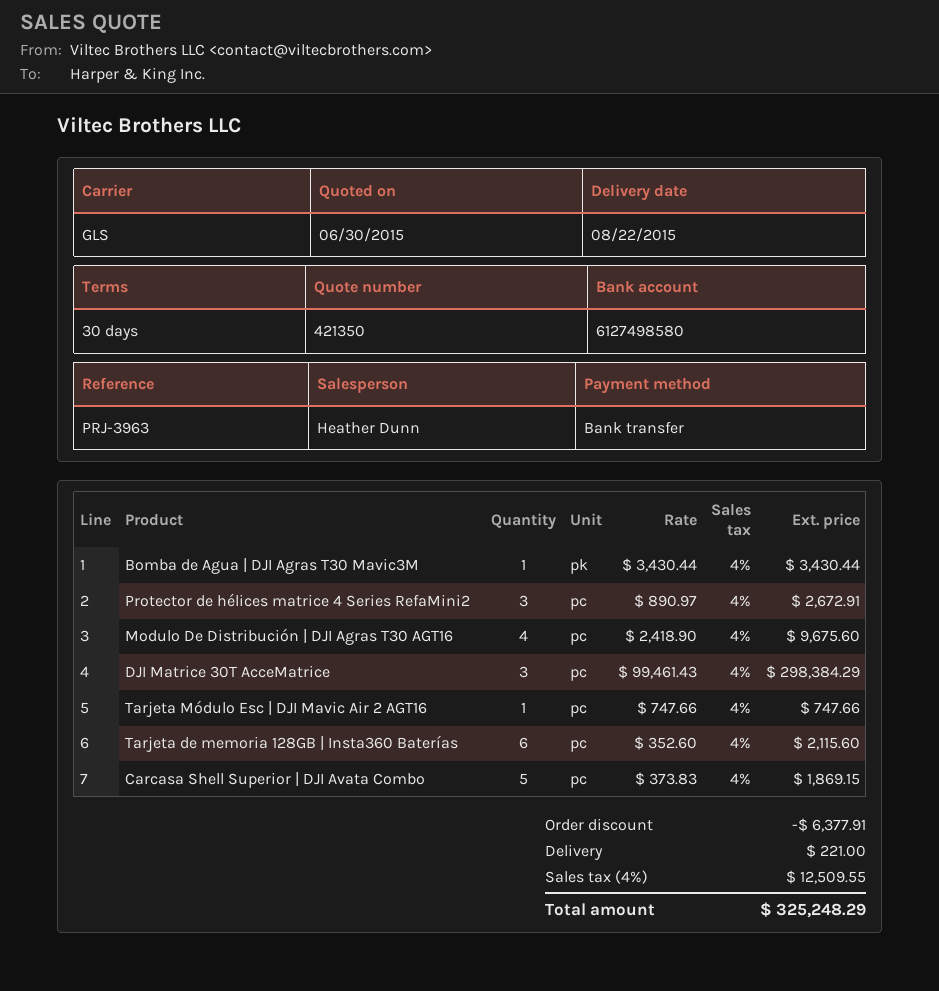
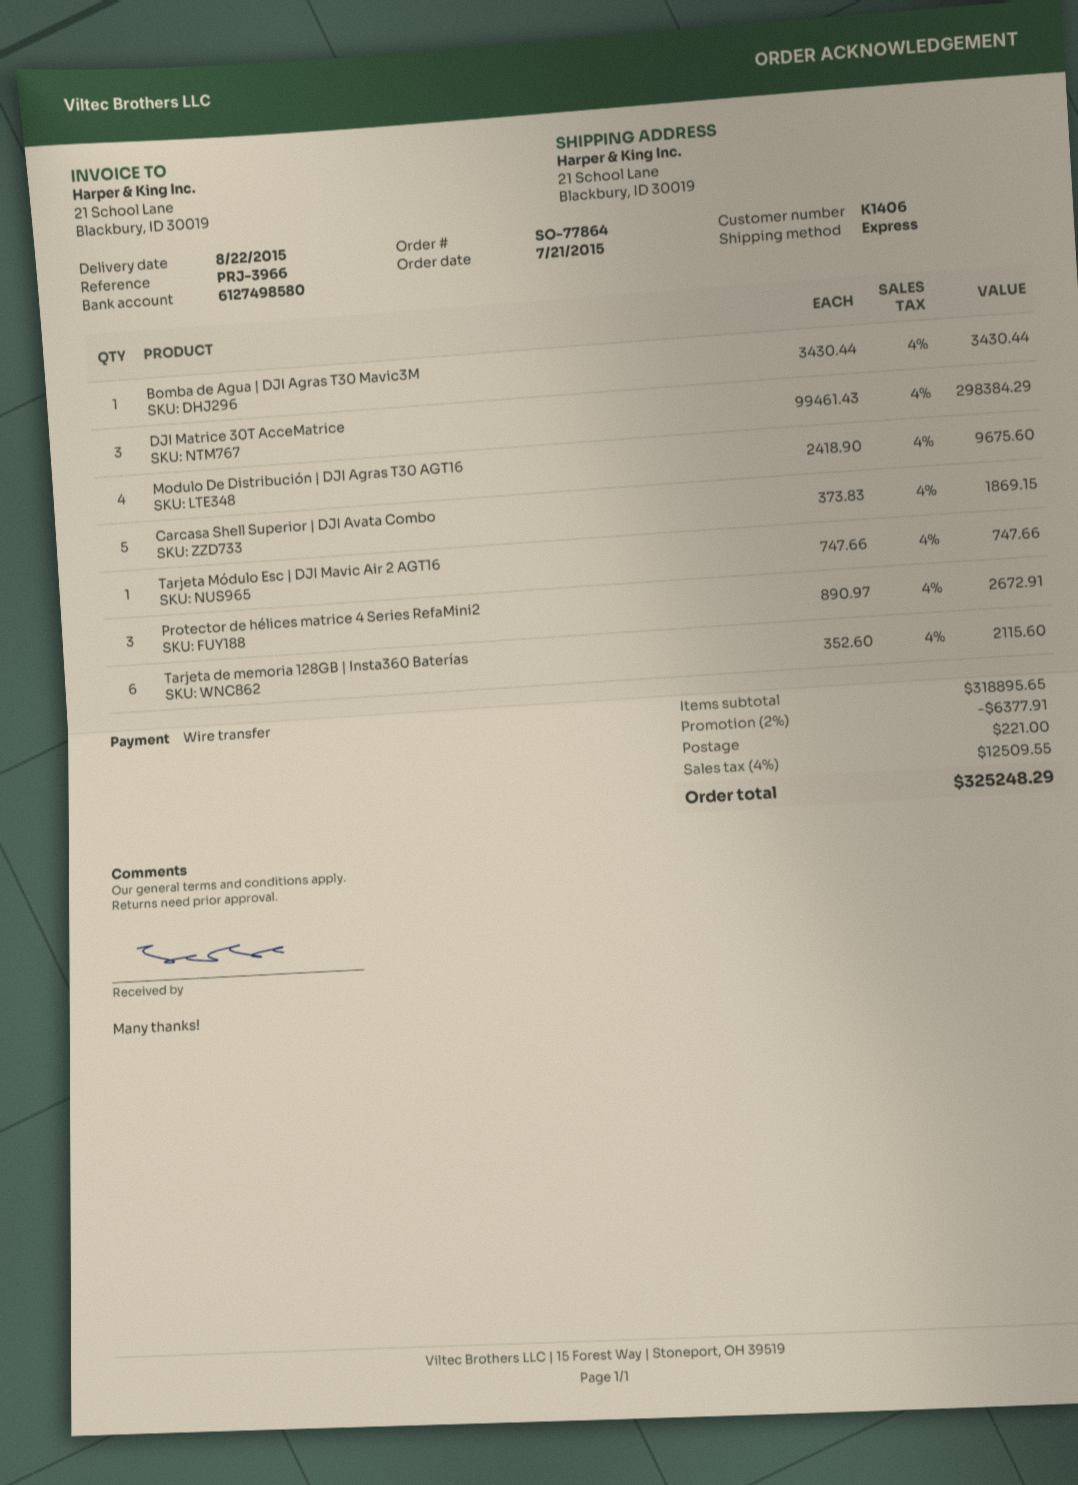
reference: PRJ-3963 -> PRJ-3966
shipping method: GLS -> express

